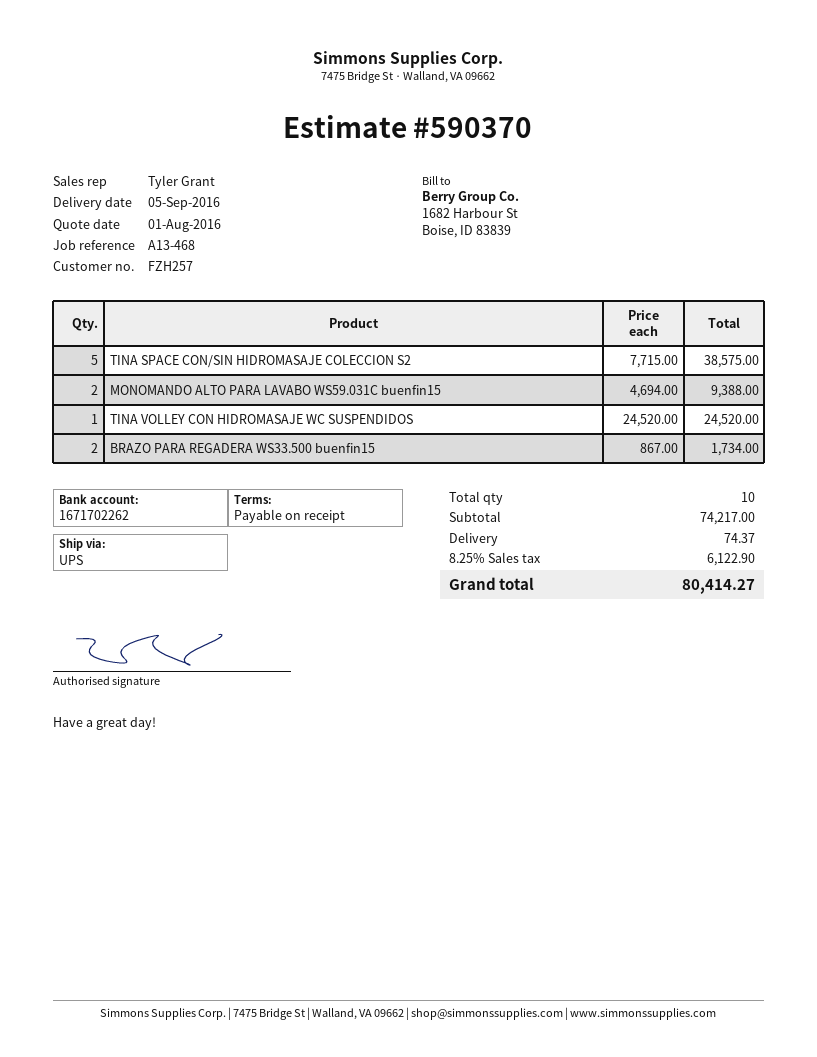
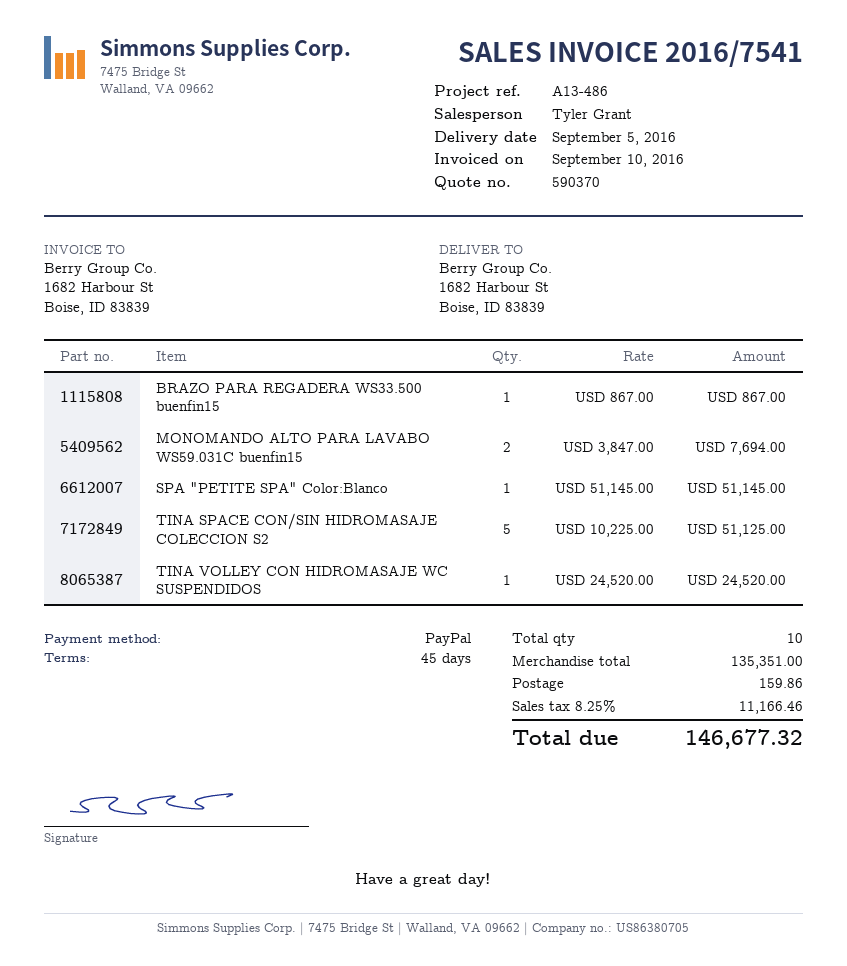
payment terms: on receipt -> 45 days
reference: A13-468 -> A13-486
TINA SPACE CON/SIN HIDROMASAJE COLECCION S2: 5 x 7715.00 = 38575.00 -> 5 x 10225.00 = 51125.00
MONOMANDO ALTO PARA LAVABO WS59.031C buenfin15: 2 x 4694.00 = 9388.00 -> 2 x 3847.00 = 7694.00
BRAZO PARA REGADERA WS33.500 buenfin15: 2 x 867.00 = 1734.00 -> 1 x 867.00 = 867.00
SPA "PETITE SPA" Color:Blanco: none -> 1 x 51145.00 = 51145.00
subtotal: 74217.00 -> 135351.00
shipping: 74.37 -> 159.86
tax: 8.25% = 6122.90 -> 8.25% = 11166.46
total: 80414.27 -> 146677.32

